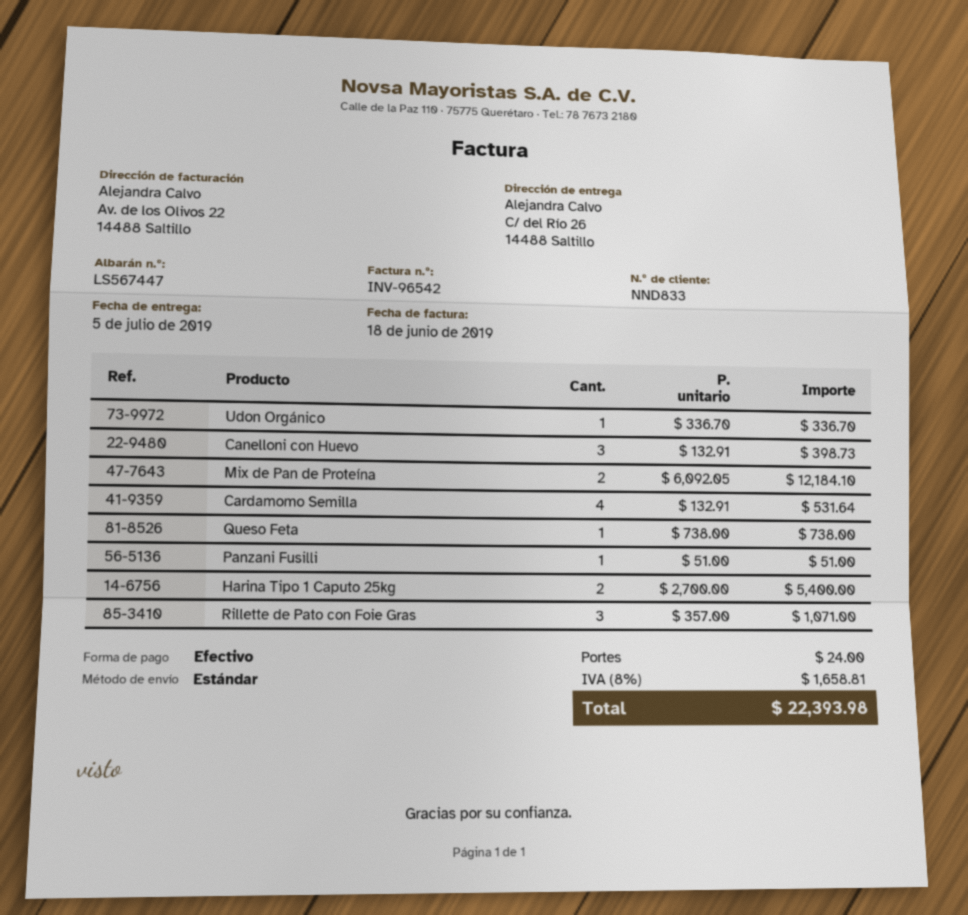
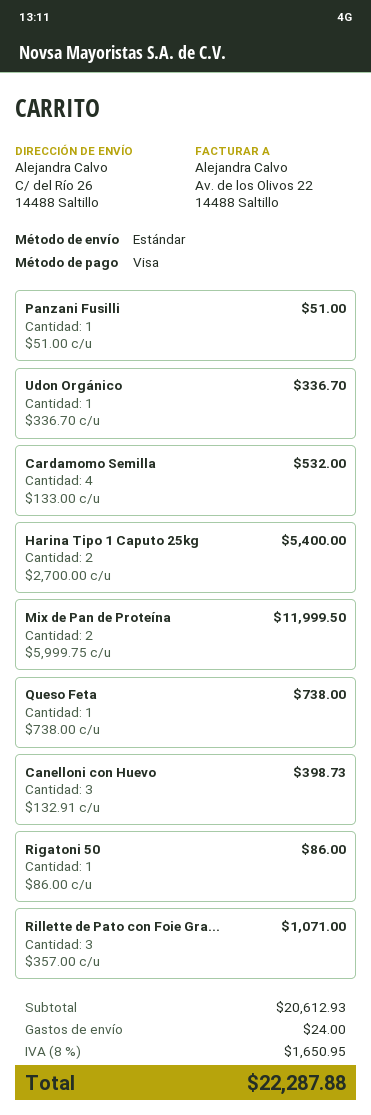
payment method: cash -> Visa
Mix de Pan de Proteína: 2 x 6092.05 = 12184.10 -> 2 x 5999.75 = 11999.50
Cardamomo Semilla: 4 x 132.91 = 531.64 -> 4 x 133.00 = 532.00
Rigatoni 50: none -> 1 x 86.00 = 86.00
tax: 8% = 1658.81 -> 8% = 1650.95
total: 22393.98 -> 22287.88

